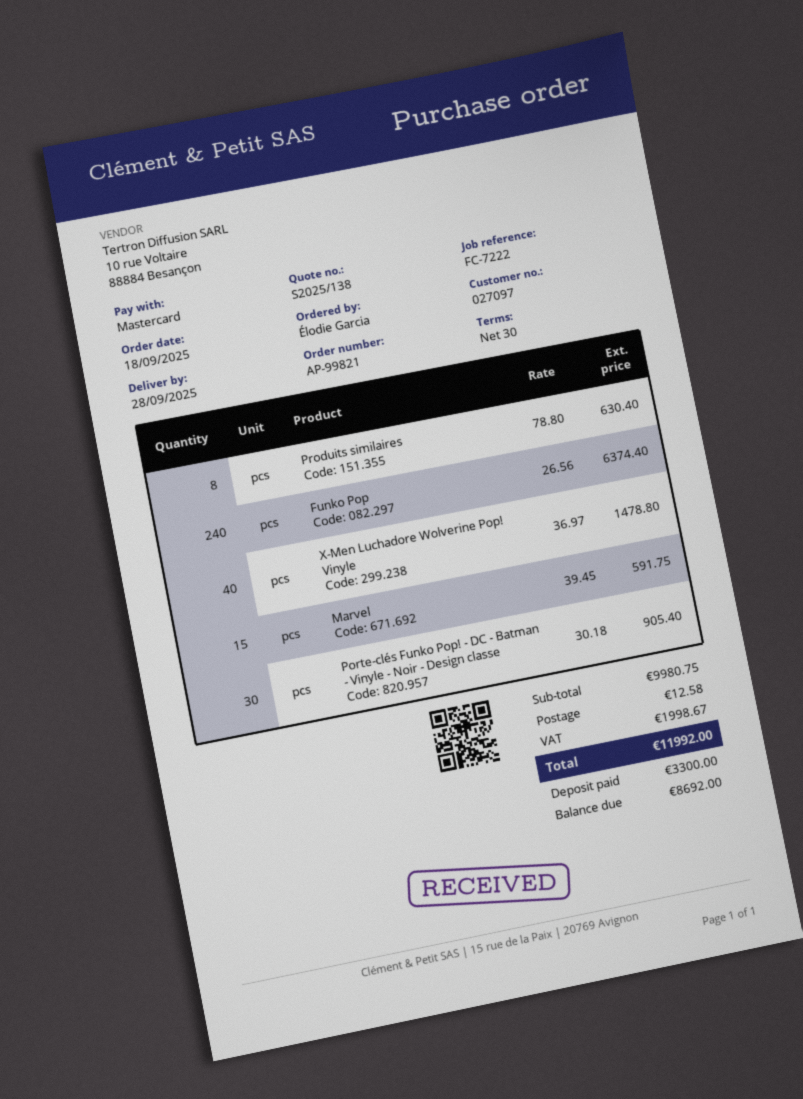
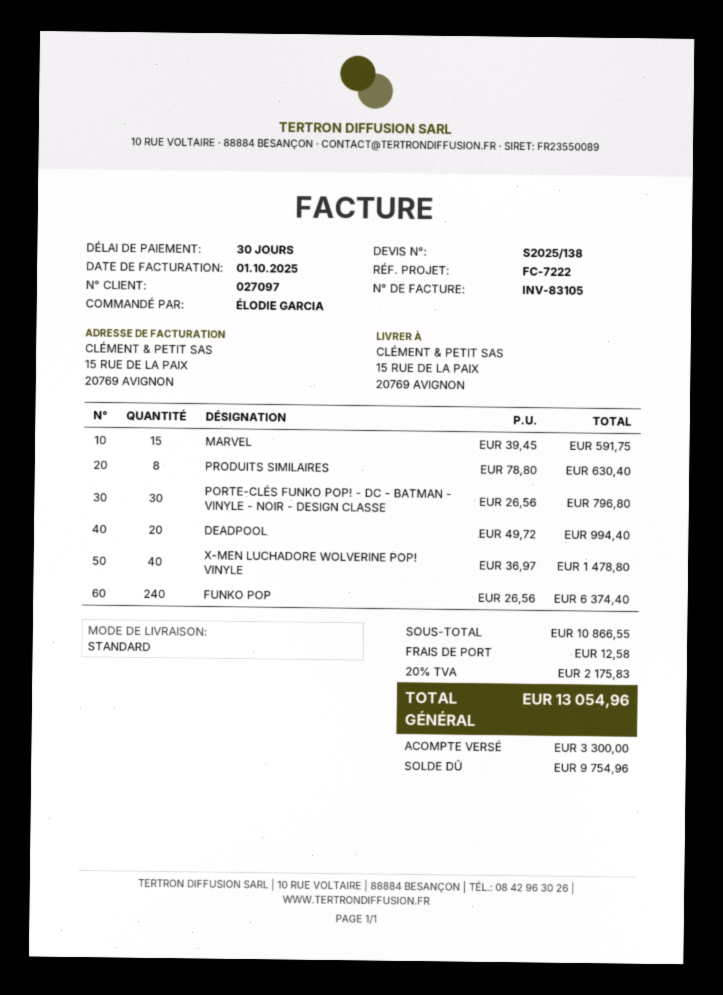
Porte-clés Funko Pop! - DC - Batman - Vinyle - Noir - Design classe: 30 x 30.18 = 905.40 -> 30 x 26.56 = 796.80
DEADPOOL: none -> 20 x 49.72 = 994.40
subtotal: 9980.75 -> 10866.55
tax: 1998.67 -> 2175.83
total: 11992.00 -> 13054.96
balance: 8692.00 -> 9754.96

